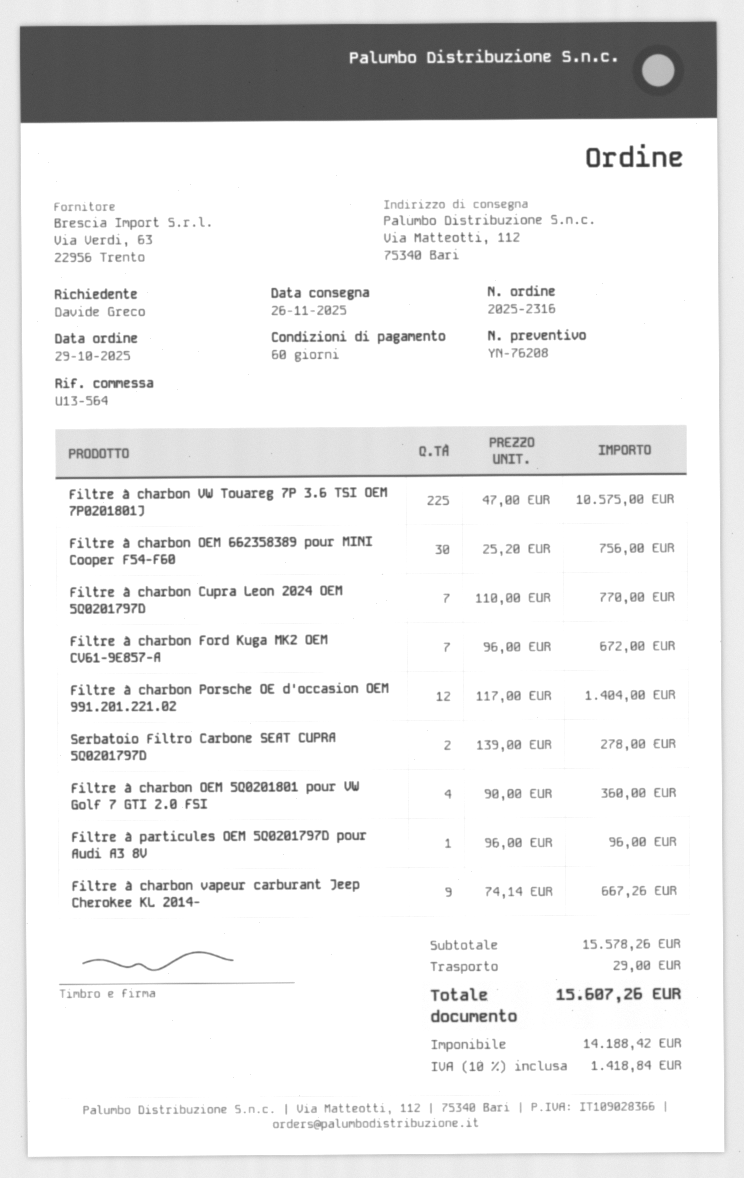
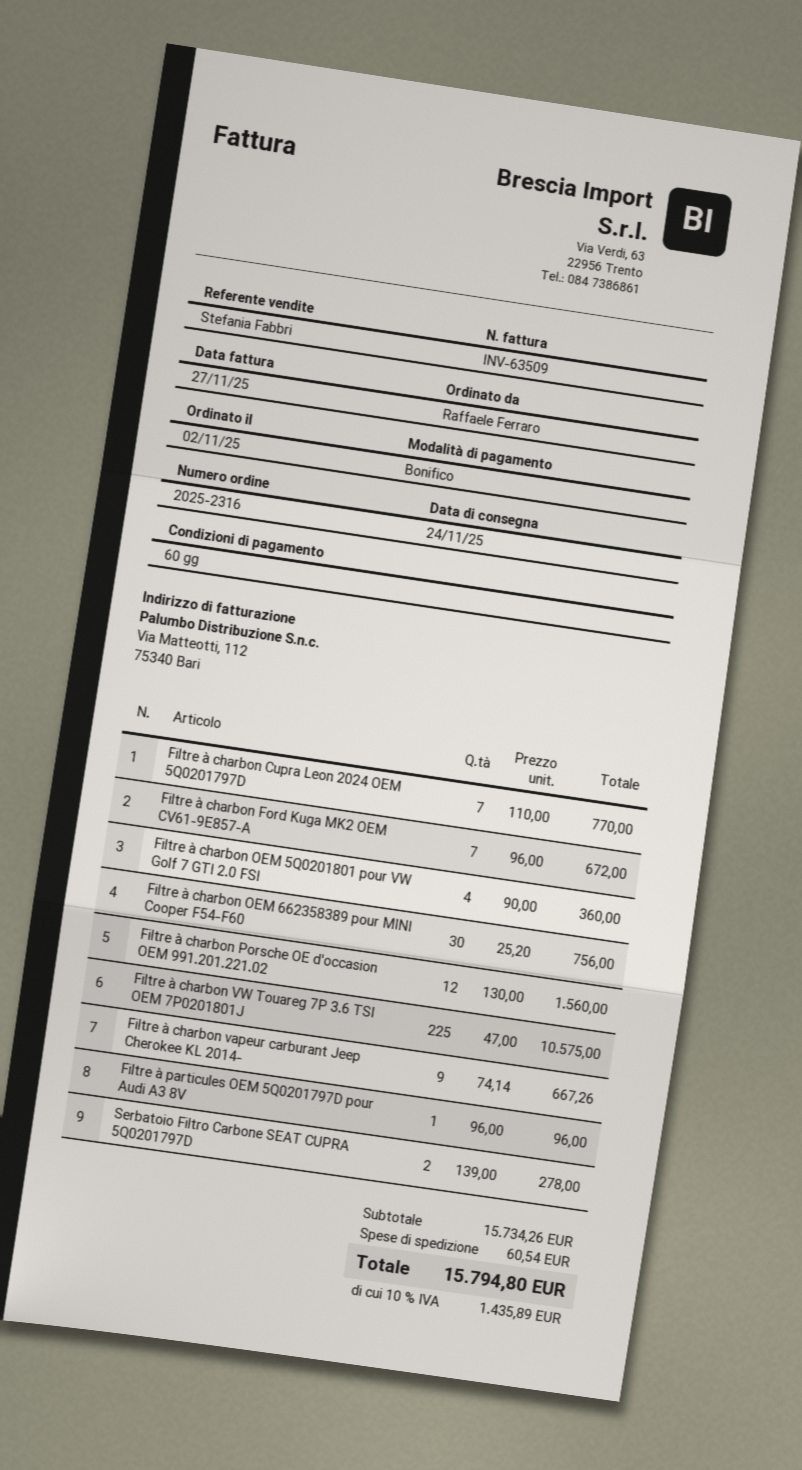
order date: 2025-10-29 -> 2025-11-02
delivery date: 2025-11-26 -> 2025-11-24
ordered by: Davide Greco -> Raffaele Ferraro
Filtre à charbon Porsche OE d'occasion OEM 991.201.221.02: 12 x 117.00 = 1404.00 -> 12 x 130.00 = 1560.00
subtotal: 15578.26 -> 15734.26
shipping: 29.00 -> 60.54
tax: 10% = 1418.84 -> 10% = 1435.89
total: 15607.26 -> 15794.80

